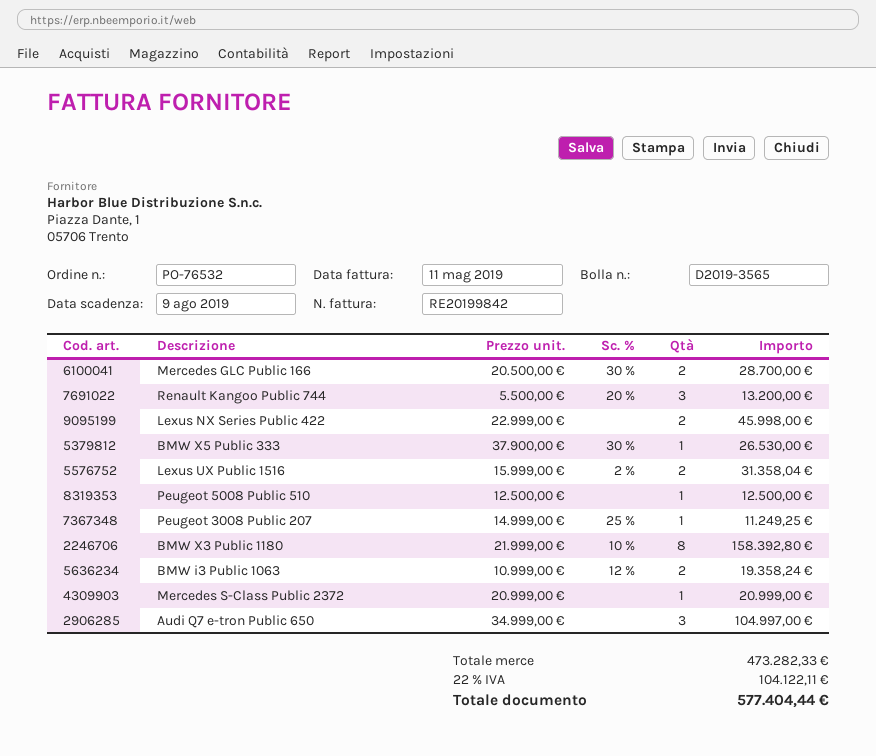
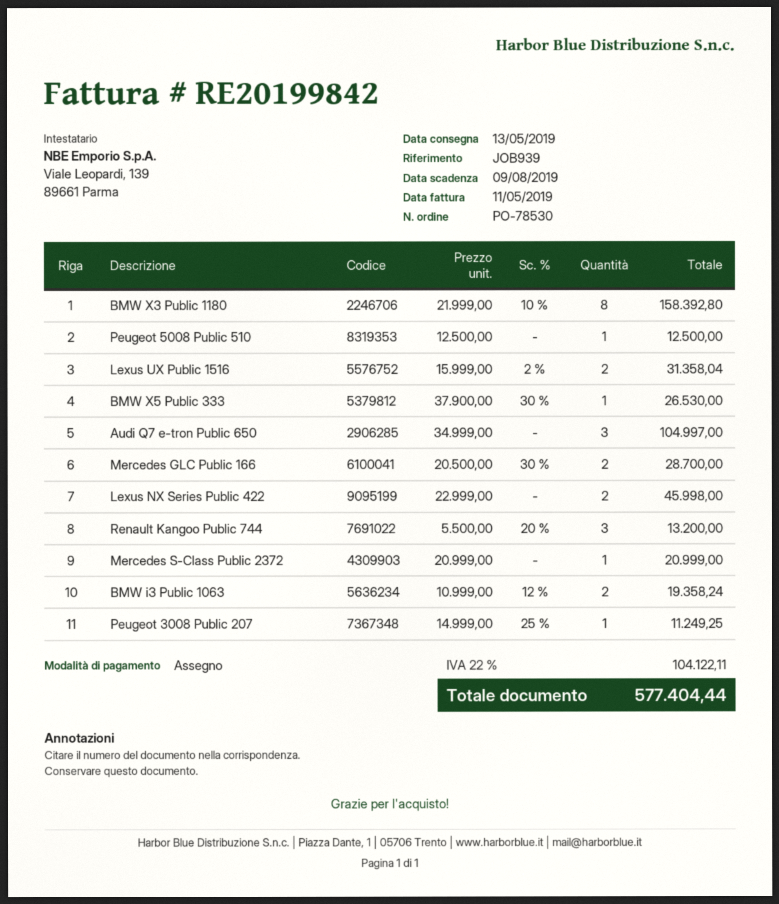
order number: PO-76532 -> PO-78530

